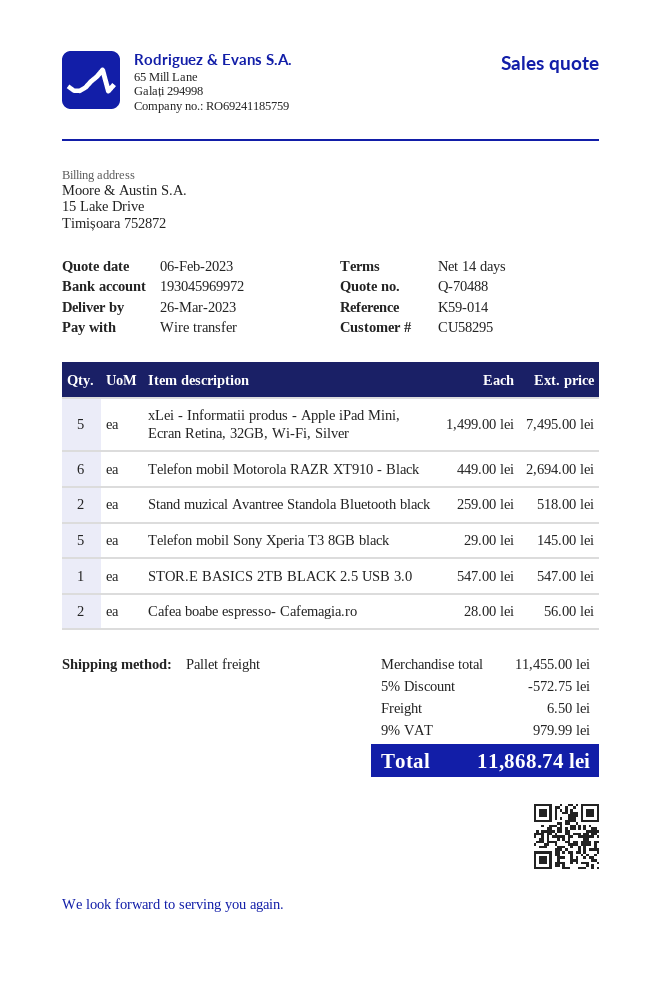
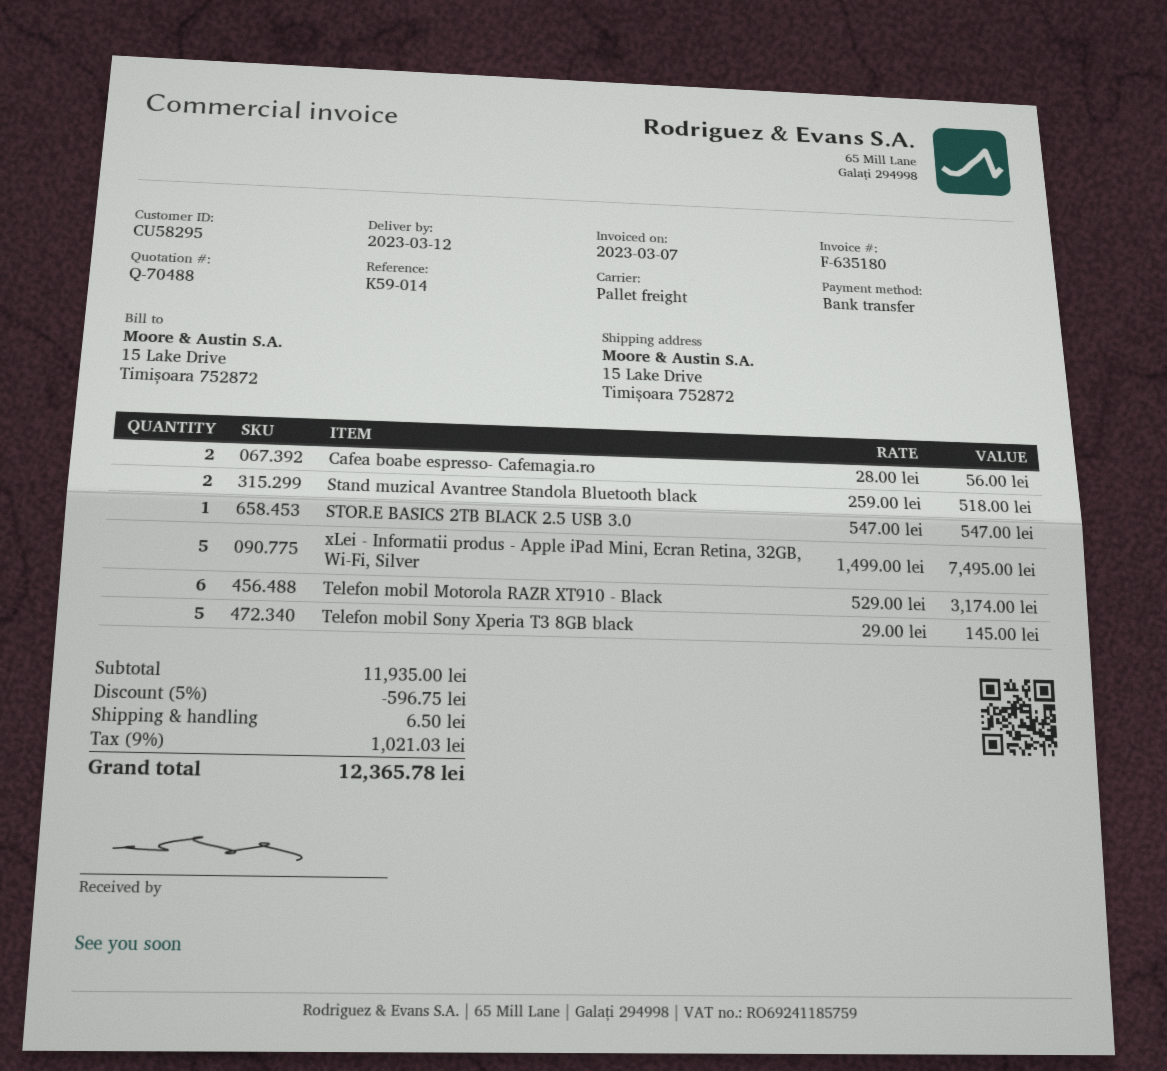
delivery date: 2023-03-26 -> 2023-03-12
Telefon mobil Motorola RAZR XT910 - Black: 6 x 449.00 = 2694.00 -> 6 x 529.00 = 3174.00
subtotal: 11455.00 -> 11935.00
discount: 5% = 572.75 -> 5% = 596.75
tax: 9% = 979.99 -> 9% = 1021.03
total: 11868.74 -> 12365.78

